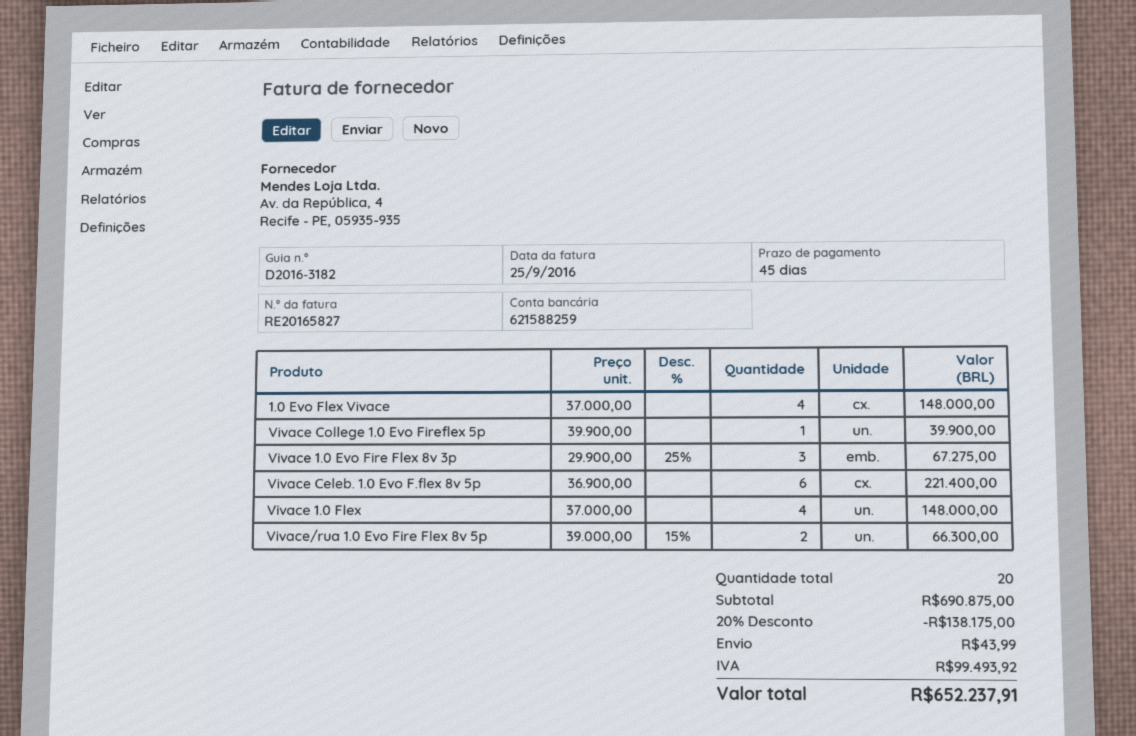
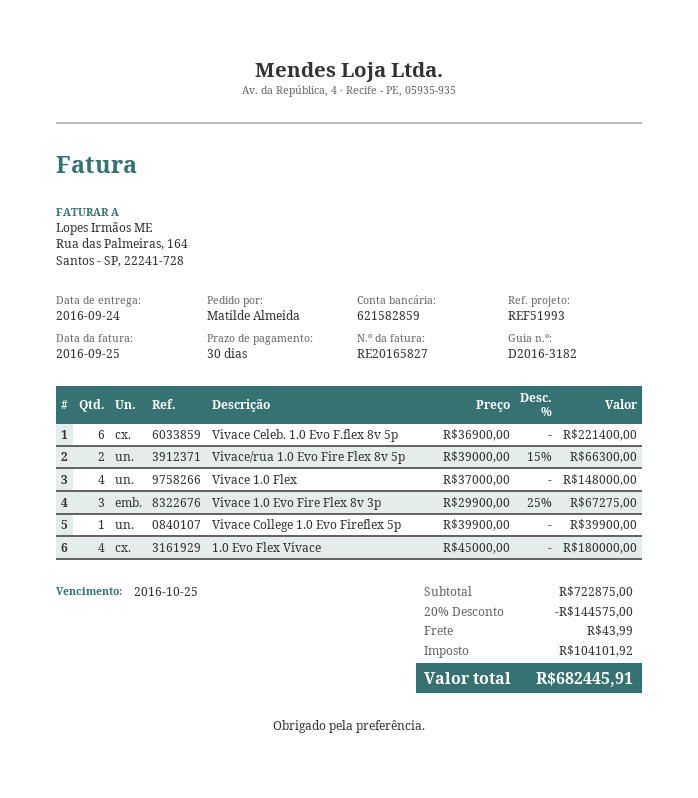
payment terms: 45 days -> 30 days
bank account: 621588259 -> 621582859
1.0 Evo Flex Vivace: 4 x 37000.00 = 148000.00 -> 4 x 45000.00 = 180000.00
subtotal: 690875.00 -> 722875.00
discount: 20% = 138175.00 -> 20% = 144575.00
tax: 99493.92 -> 104101.92
total: 652237.91 -> 682445.91

